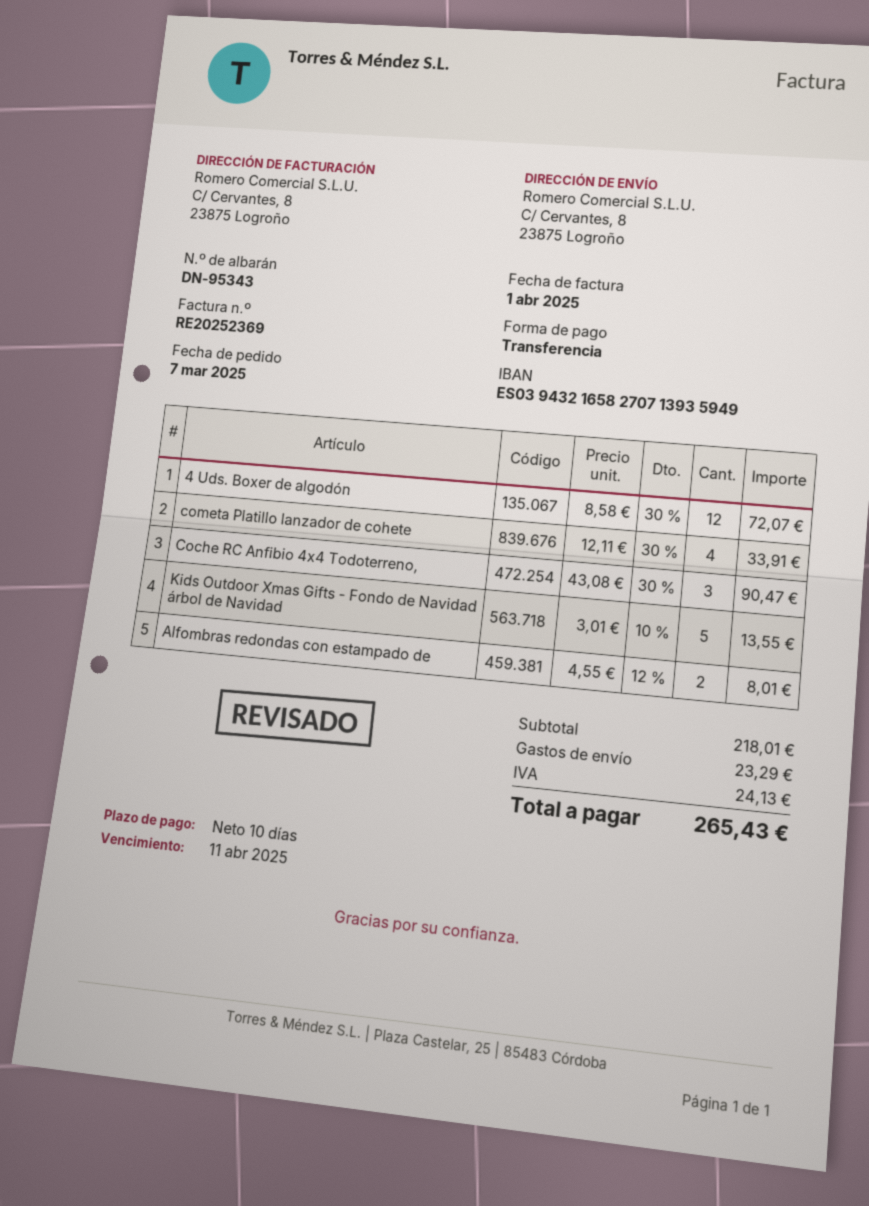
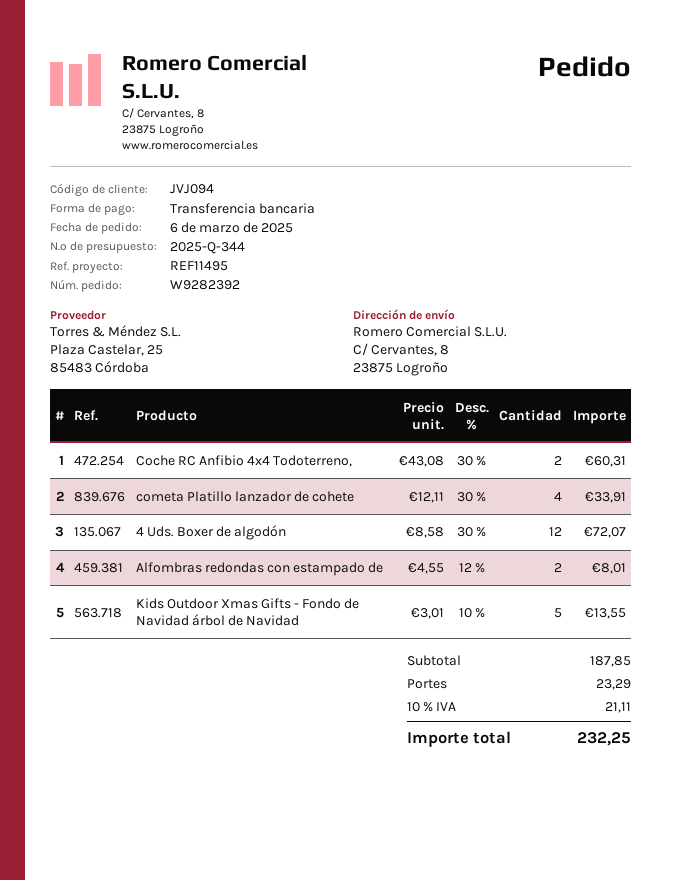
order date: 2025-03-07 -> 2025-03-06
Coche RC Anfibio 4x4 Todoterreno,: 3 x 43.08 - 30% = 90.47 -> 2 x 43.08 - 30% = 60.31
subtotal: 218.01 -> 187.85
tax: 24.13 -> 21.11
total: 265.43 -> 232.25

